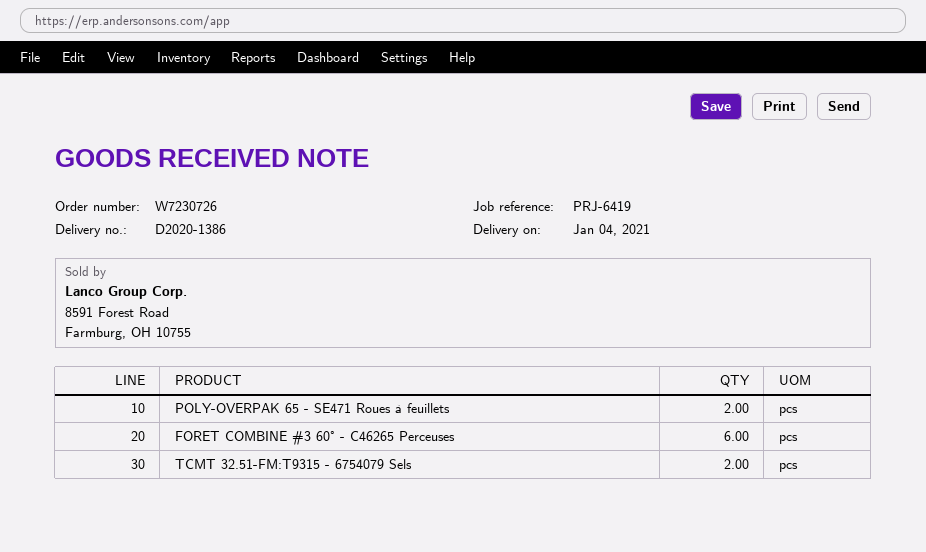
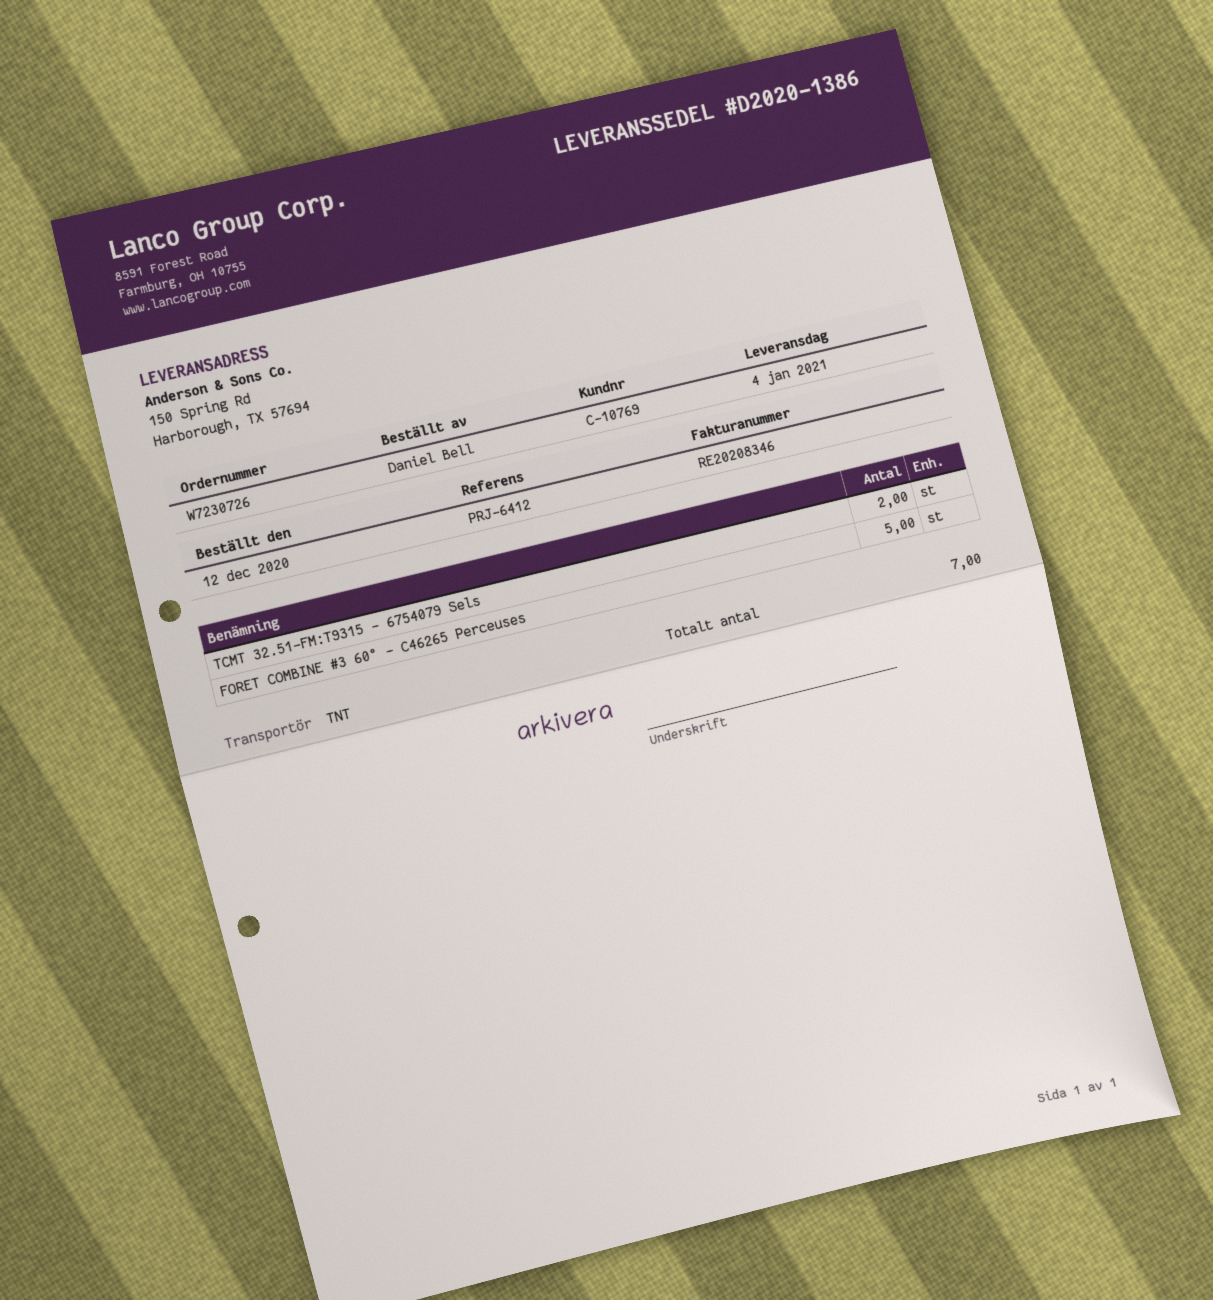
reference: PRJ-6419 -> PRJ-6412
POLY-OVERPAK 65 - SE471 Roues à feuillets: 2 -> none
FORET COMBINE #3 60° - C46265 Perceuses: 6 -> 5

